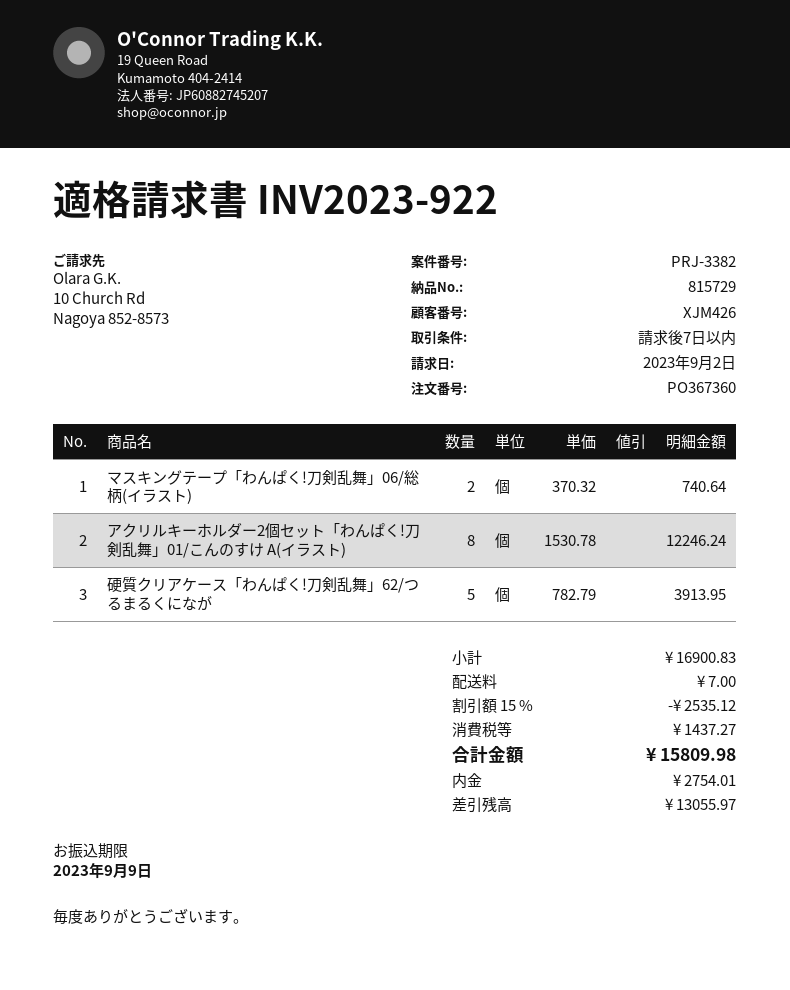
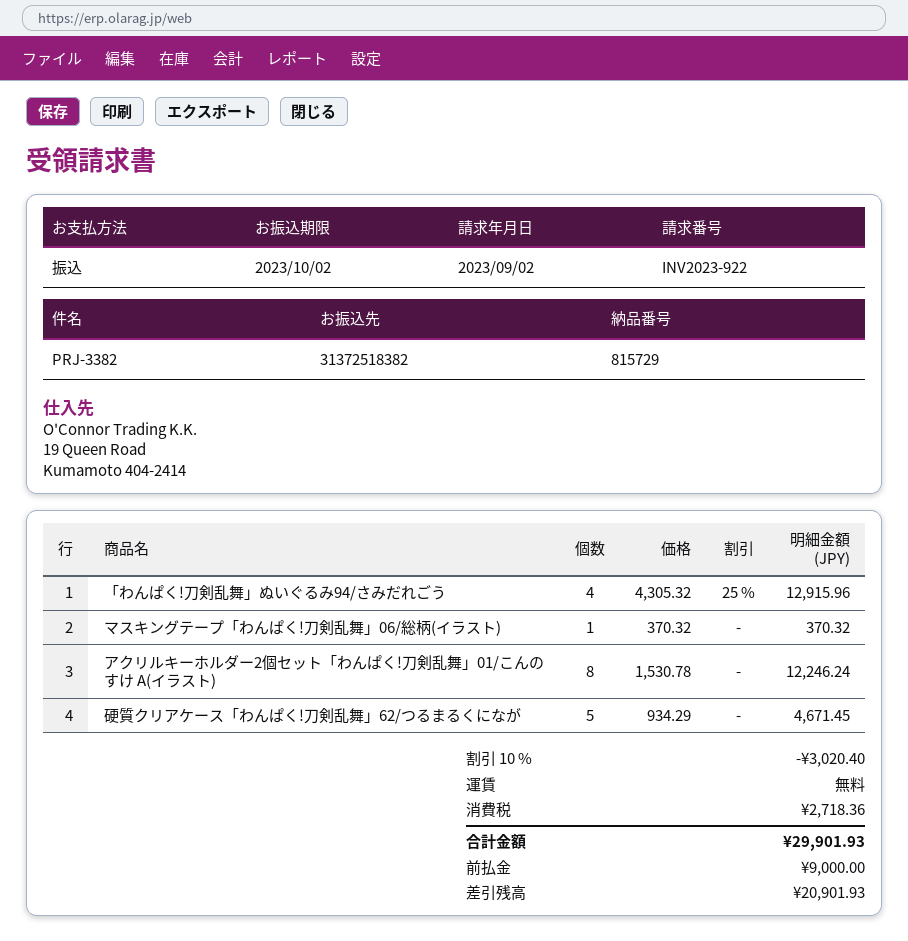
due date: 2023-09-09 -> 2023-10-02
マスキングテープ「わんぱく!刀剣乱舞」06/総柄(イラスト): 2 x 370.32 = 740.64 -> 1 x 370.32 = 370.32
硬質クリアケース「わんぱく!刀剣乱舞」62/つるまるくになが: 5 x 782.79 = 3913.95 -> 5 x 934.29 = 4671.45
「わんぱく!刀剣乱舞」ぬいぐるみ94/さみだれごう: none -> 4 x 4305.32 - 25% = 12915.96
discount: 15% = 2535.12 -> 10% = 3020.40
shipping: 7.00 -> 0.00
tax: 1437.27 -> 2718.36
total: 15809.98 -> 29901.93
deposit: 2754.01 -> 9000.00
balance: 13055.97 -> 20901.93

